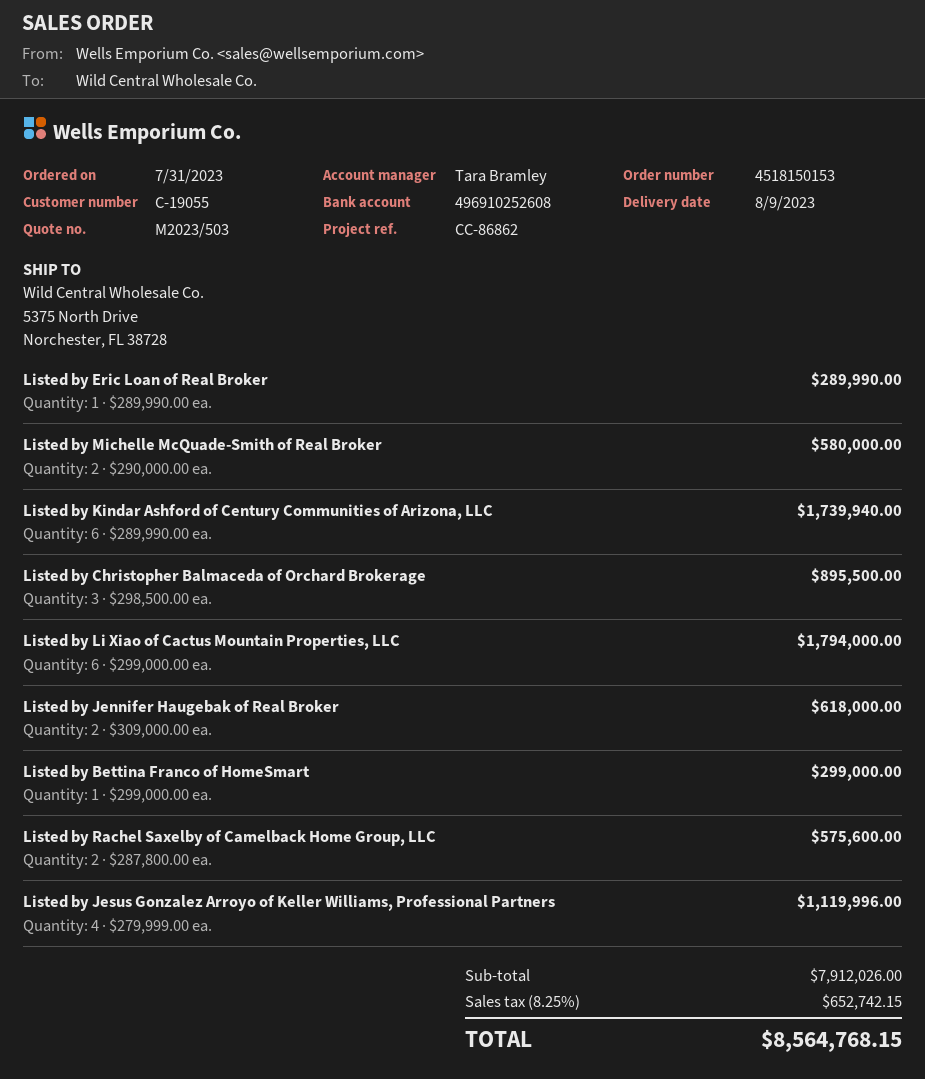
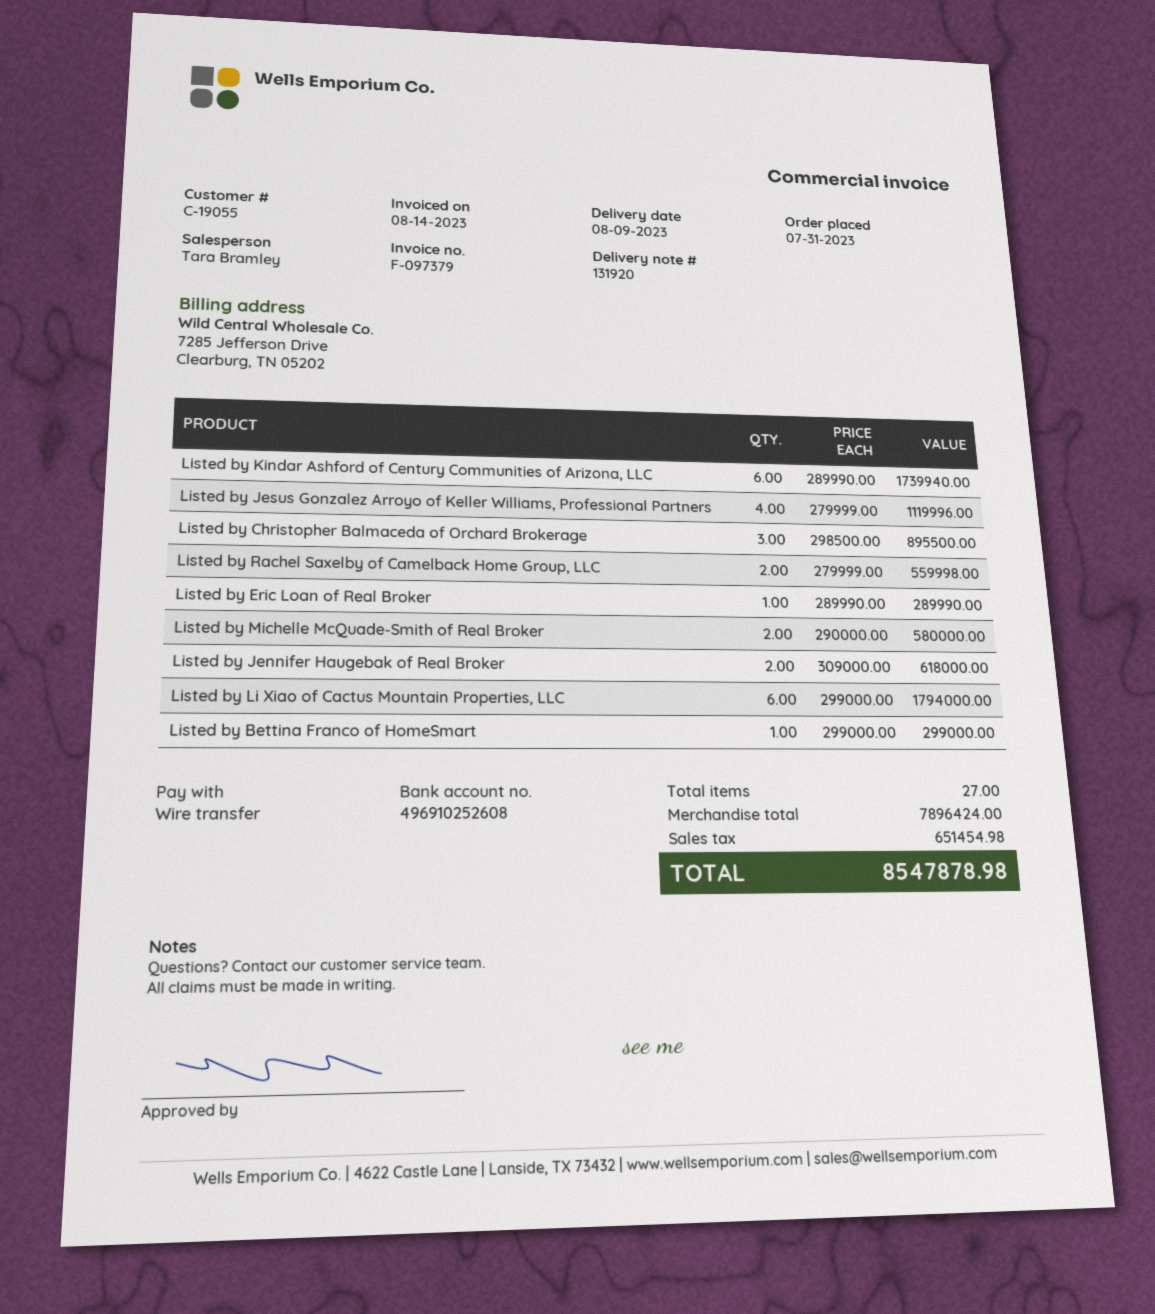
Listed by Rachel Saxelby of Camelback Home Group, LLC: 2 x 287800.00 = 575600.00 -> 2 x 279999.00 = 559998.00
subtotal: 7912026.00 -> 7896424.00
tax: 652742.15 -> 651454.98
total: 8564768.15 -> 8547878.98

